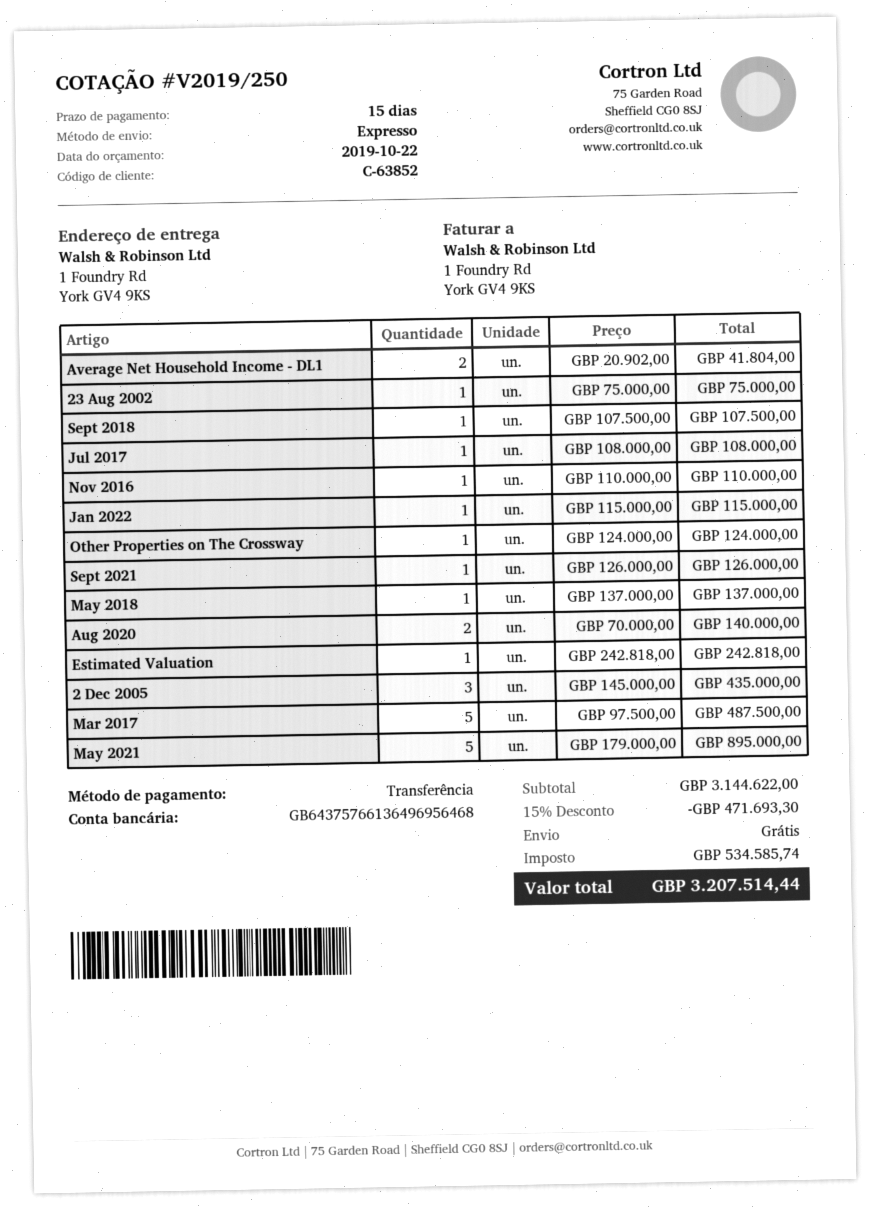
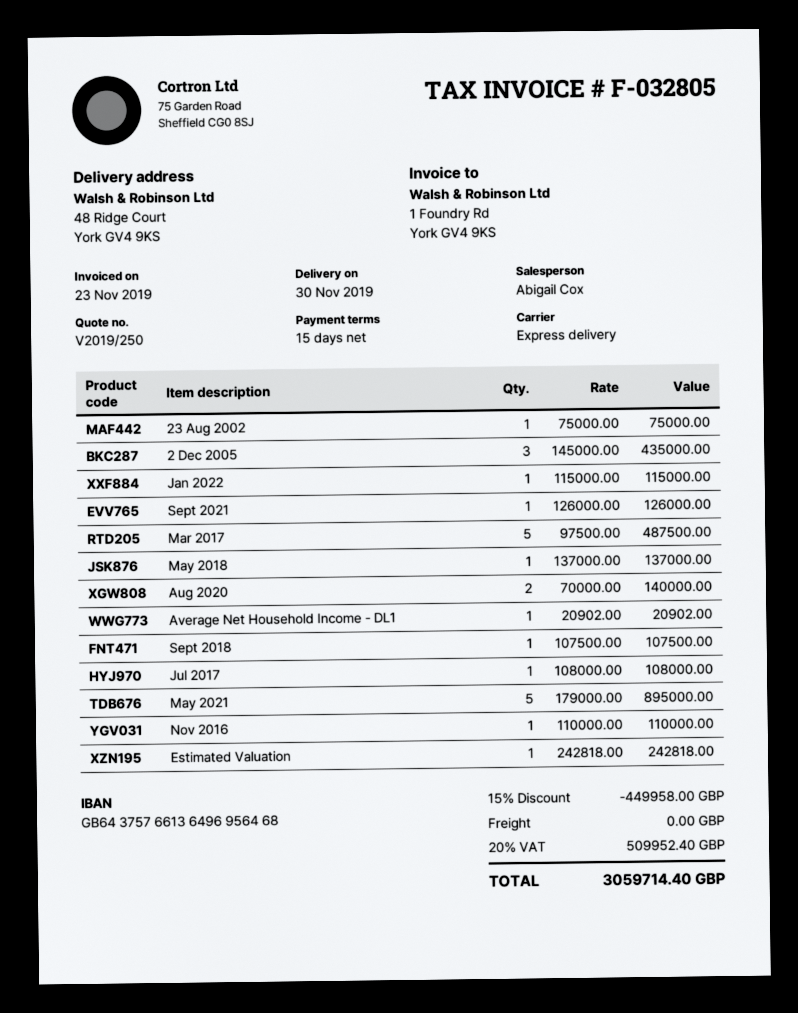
ship to: 1 Foundry Rd, York GV4 9KS -> 48 Ridge Court, York GV4 9KS
Average Net Household Income - DL1: 2 x 20902.00 = 41804.00 -> 1 x 20902.00 = 20902.00
Other Properties on The Crossway: 1 x 124000.00 = 124000.00 -> none
discount: 15% = 471693.30 -> 15% = 449958.00
tax: 534585.74 -> 509952.40
total: 3207514.44 -> 3059714.40

